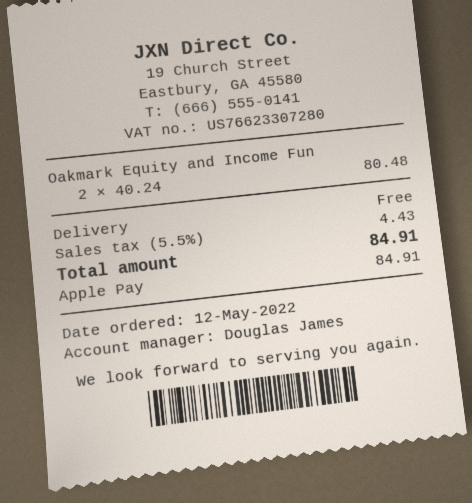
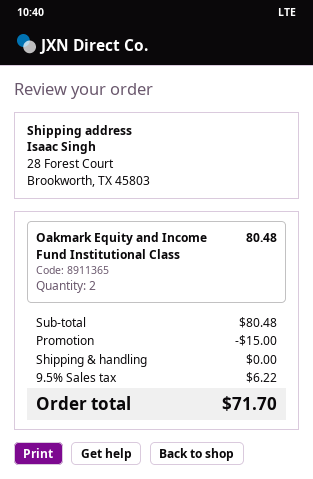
discount: none -> 15.00
tax: 5.5% = 4.43 -> 9.5% = 6.22
total: 84.91 -> 71.70

